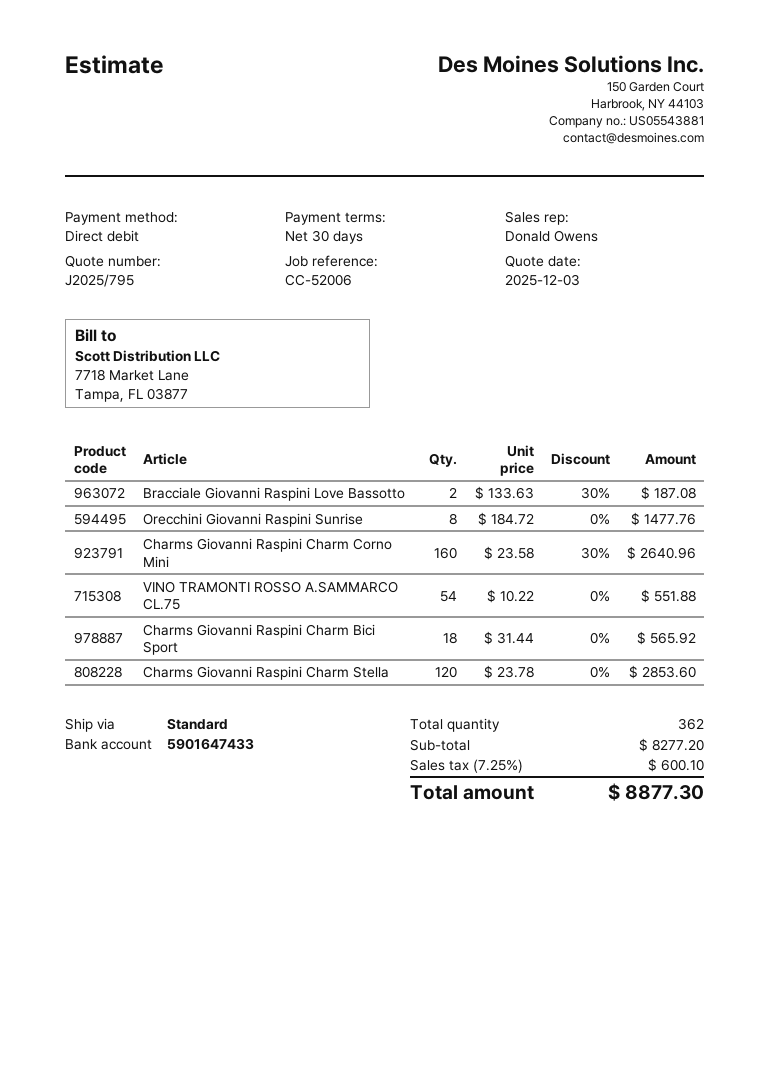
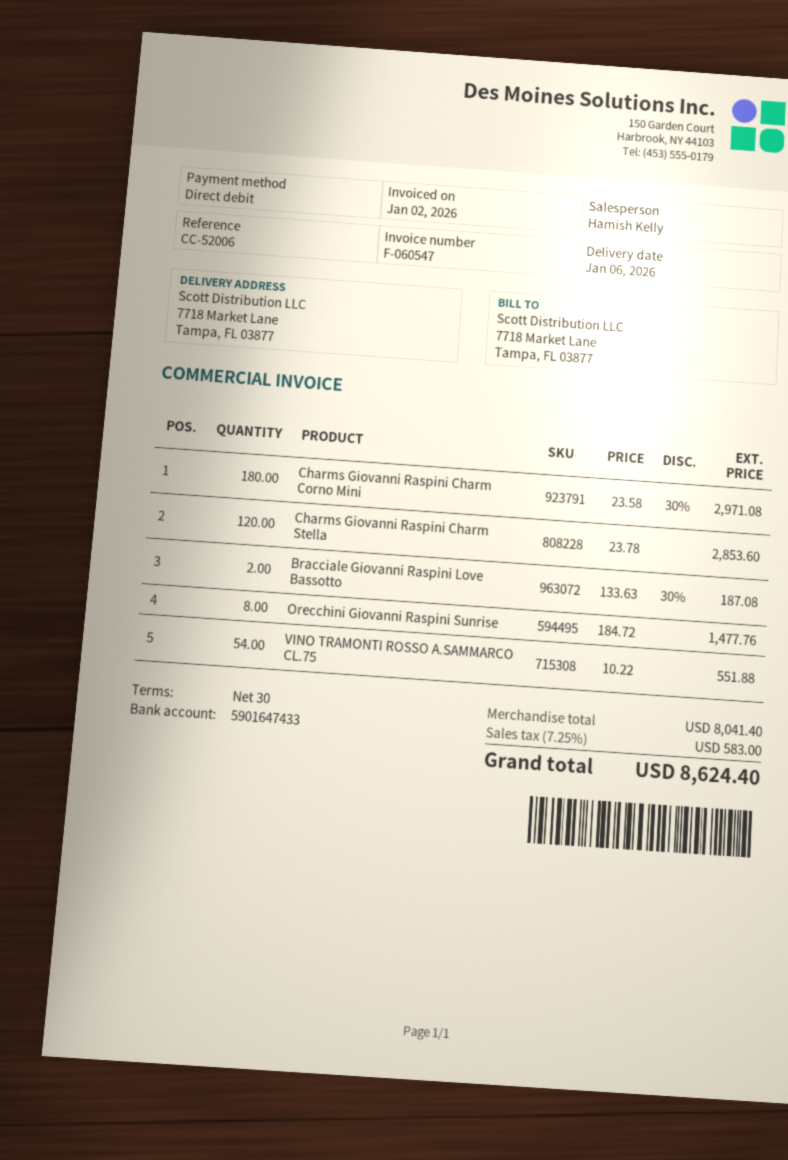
sales rep: Donald Owens -> Hamish Kelly
Charms Giovanni Raspini Charm Corno Mini: 160 x 23.58 - 30% = 2640.96 -> 180 x 23.58 - 30% = 2971.08
Charms Giovanni Raspini Charm Bici Sport: 18 x 31.44 = 565.92 -> none
subtotal: 8277.20 -> 8041.40
tax: 7.25% = 600.10 -> 7.25% = 583.00
total: 8877.30 -> 8624.40

